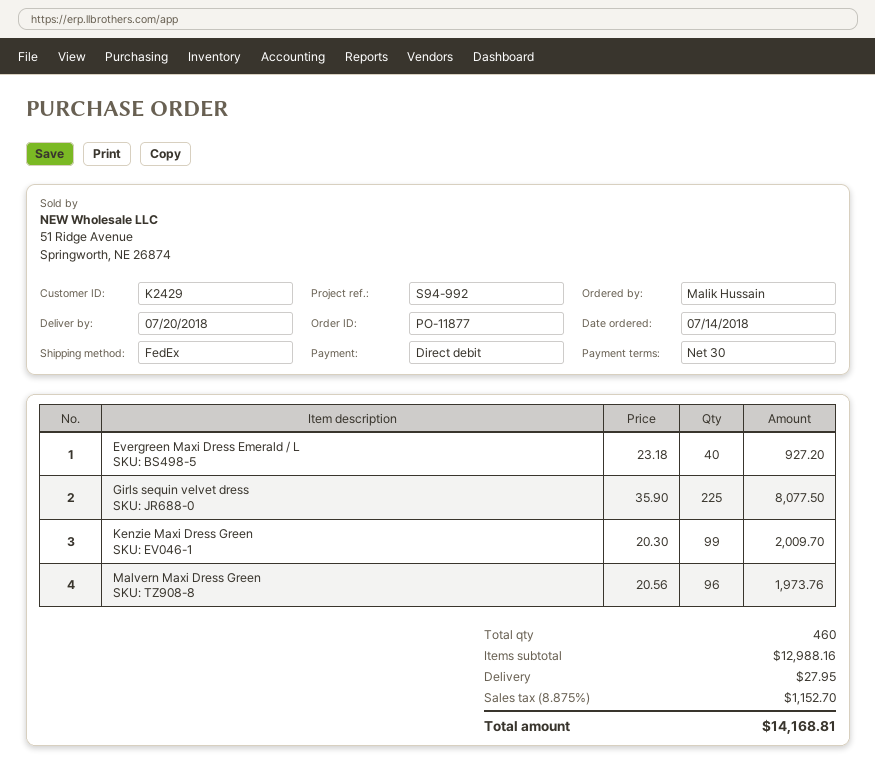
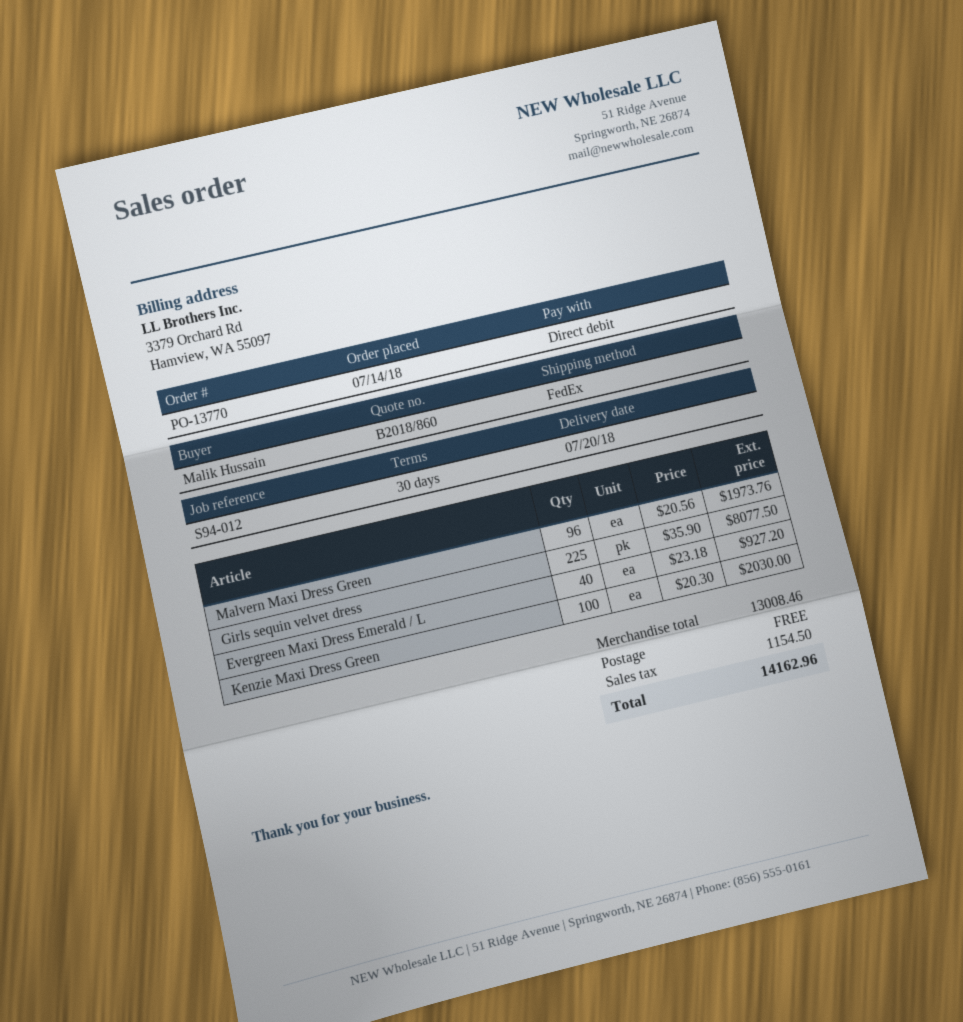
order number: PO-11877 -> PO-13770
reference: S94-992 -> S94-012
Kenzie Maxi Dress Green: 99 x 20.30 = 2009.70 -> 100 x 20.30 = 2030.00
subtotal: 12988.16 -> 13008.46
shipping: 27.95 -> 0.00
tax: 1152.70 -> 1154.50
total: 14168.81 -> 14162.96

